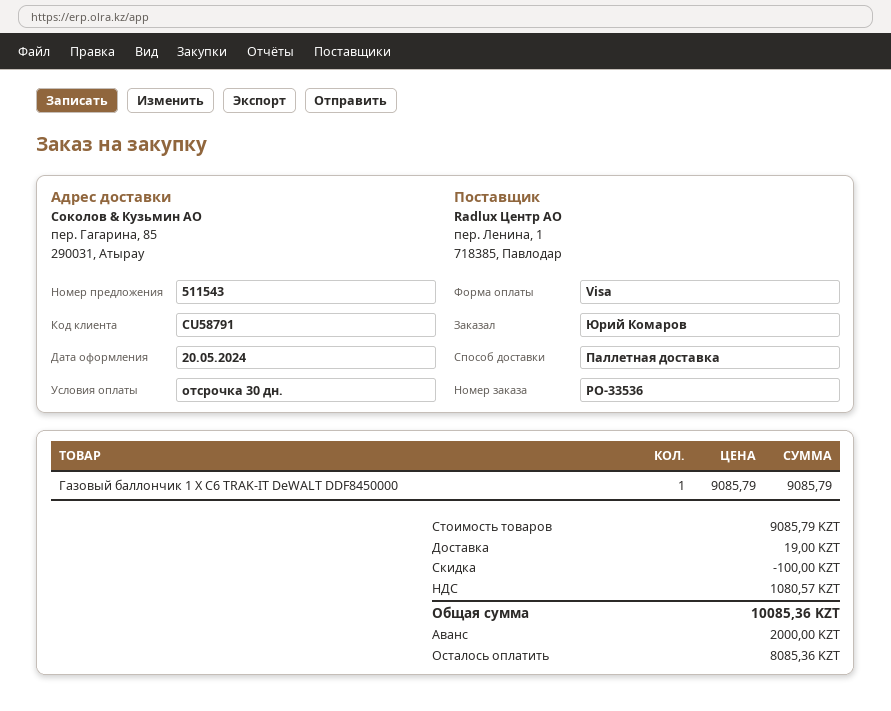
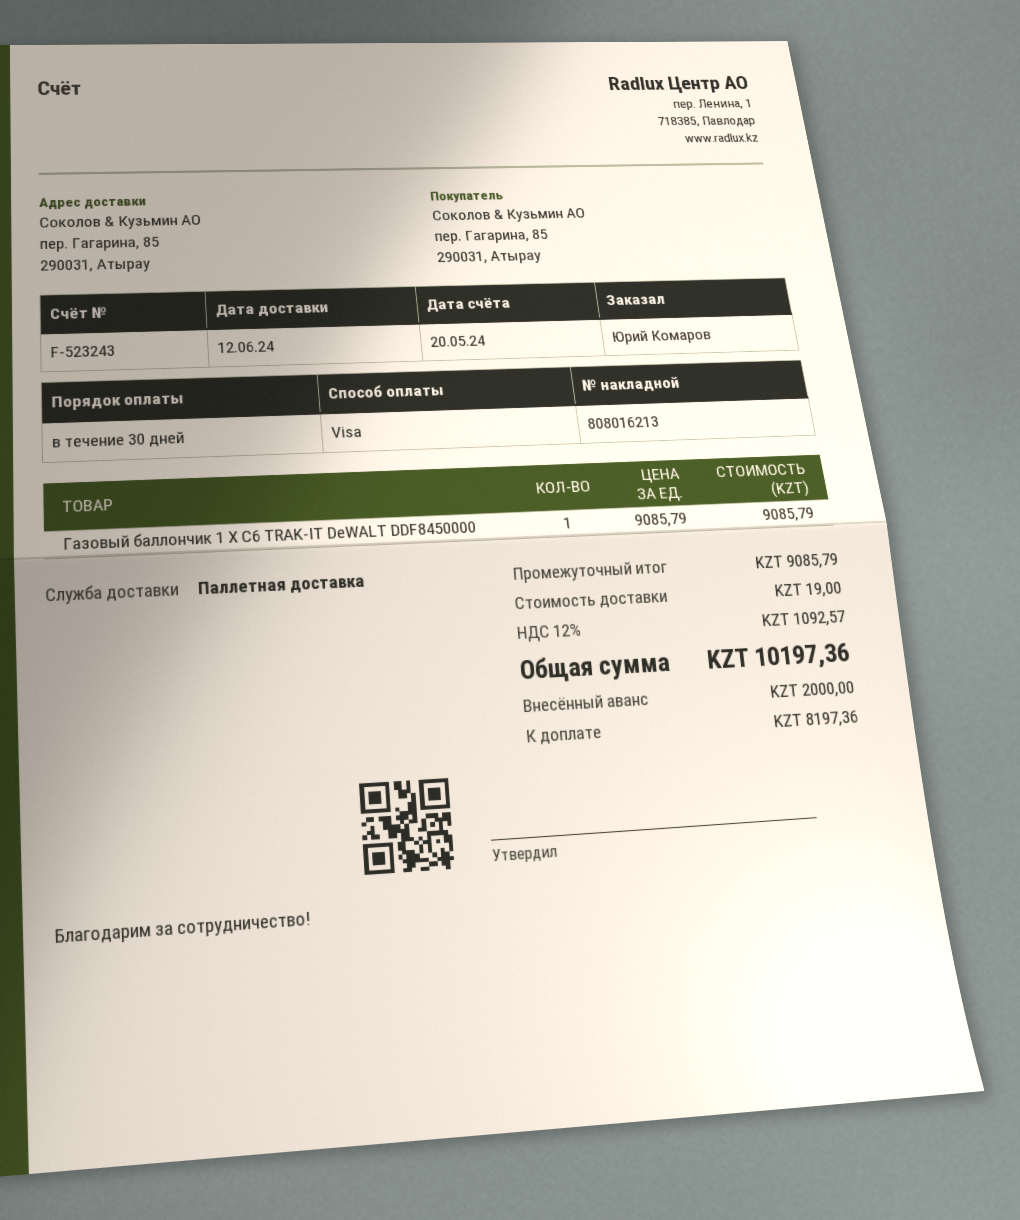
discount: 100.00 -> none
tax: 1080.57 -> 1092.57
total: 10085.36 -> 10197.36
balance: 8085.36 -> 8197.36

